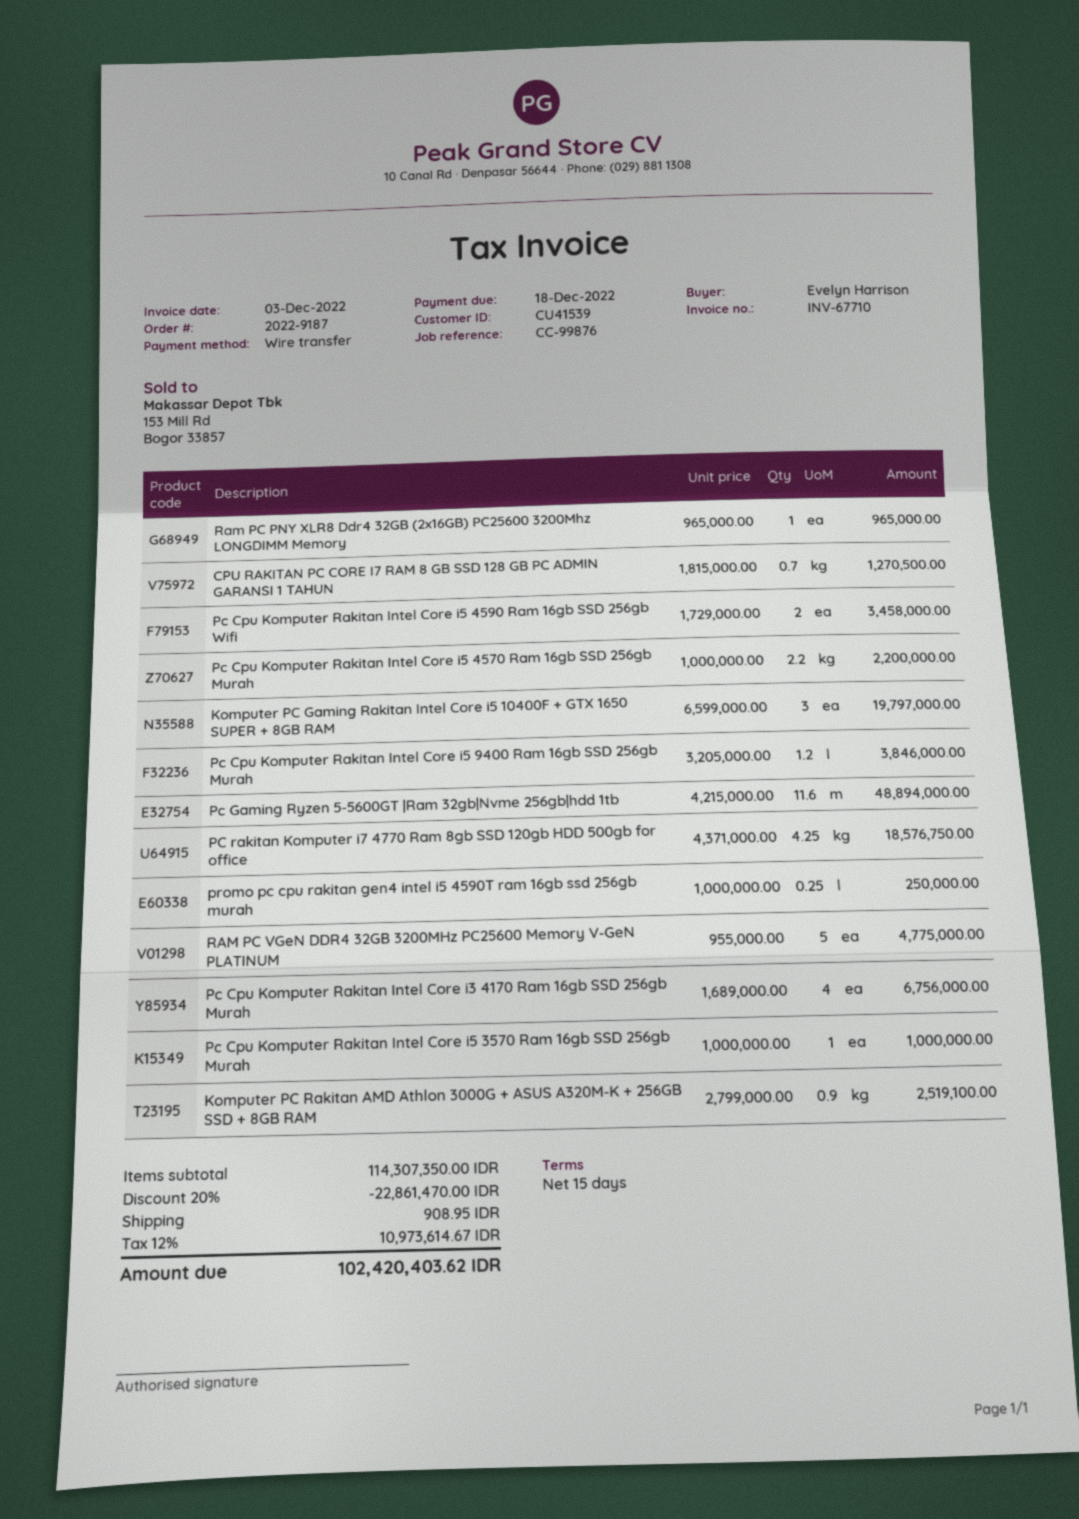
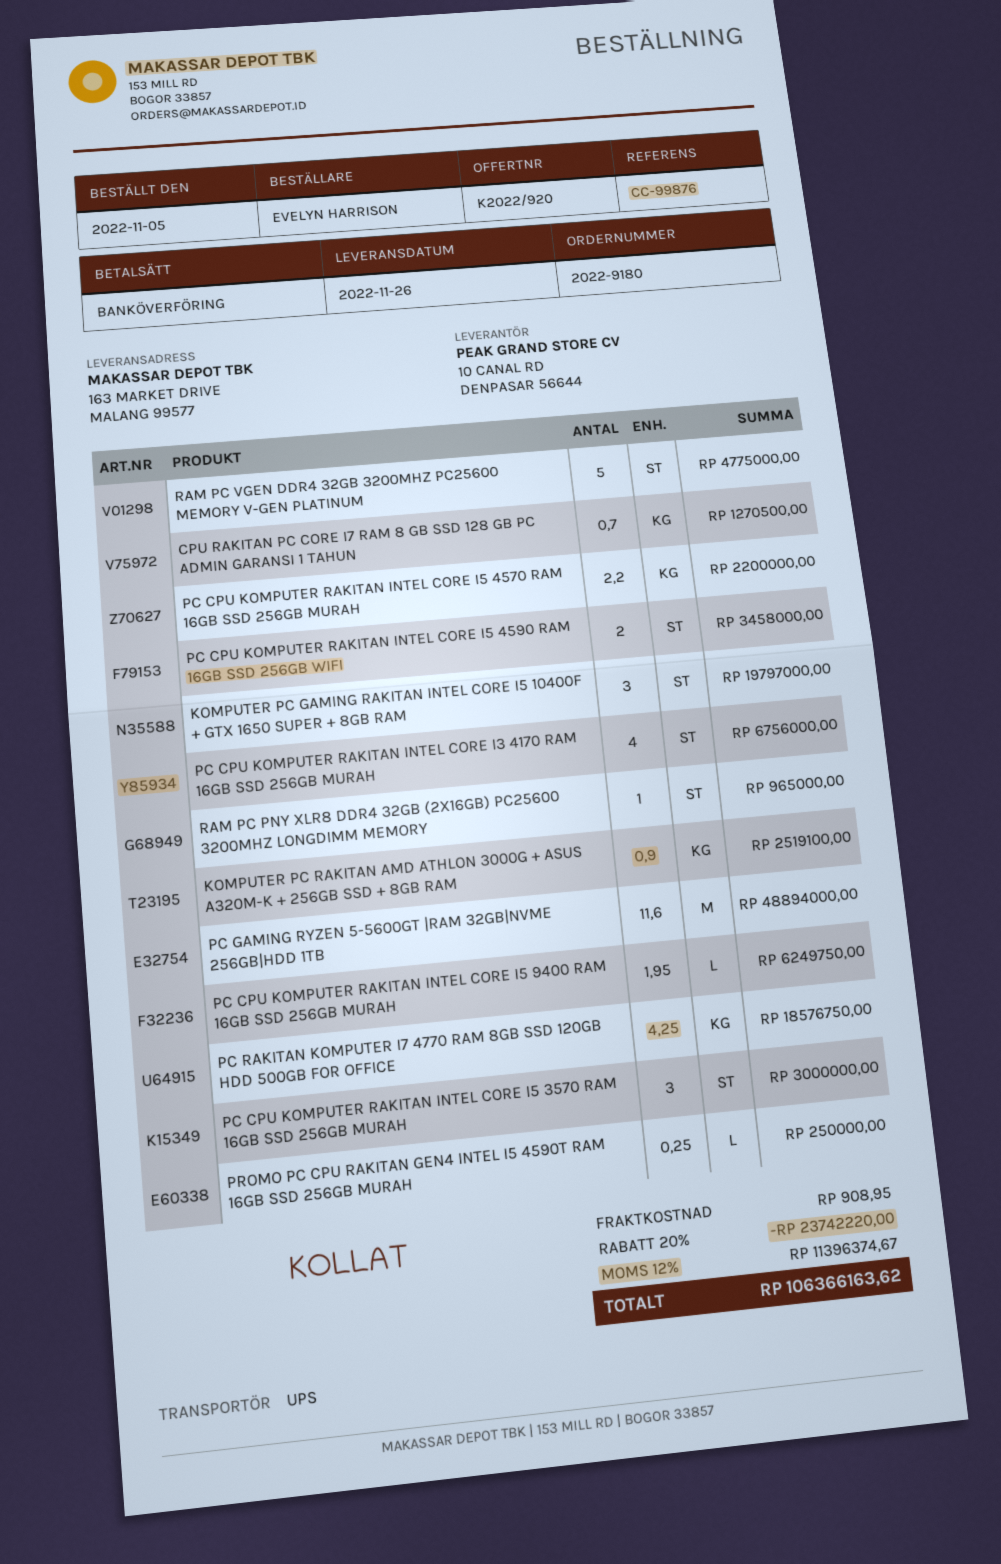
order number: 2022-9187 -> 2022-9180
Pc Cpu Komputer Rakitan Intel Core i5 9400 Ram 16gb SSD 256gb Murah: 1.2 for 3846000.00 -> 1.95 for 6249750.00
Pc Cpu Komputer Rakitan Intel Core i5 3570 Ram 16gb SSD 256gb Murah: 1 for 1000000.00 -> 3 for 3000000.00
discount: 20% = 22861470.00 -> 20% = 23742220.00
tax: 12% = 10973614.67 -> 12% = 11396374.67
total: 102420403.62 -> 106366163.62

